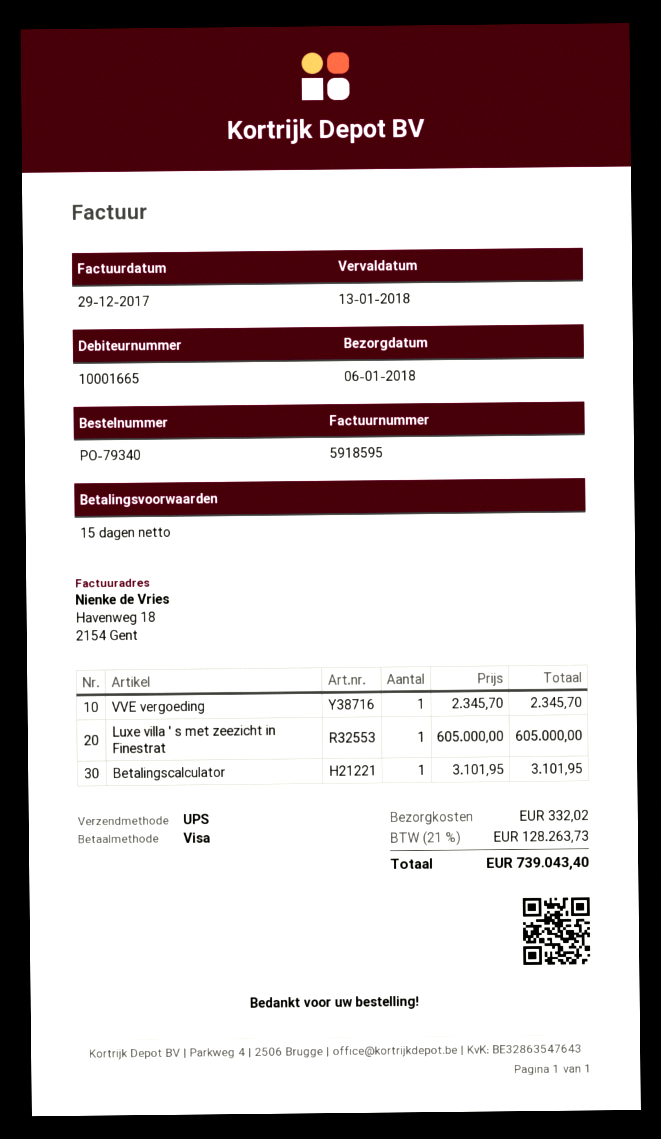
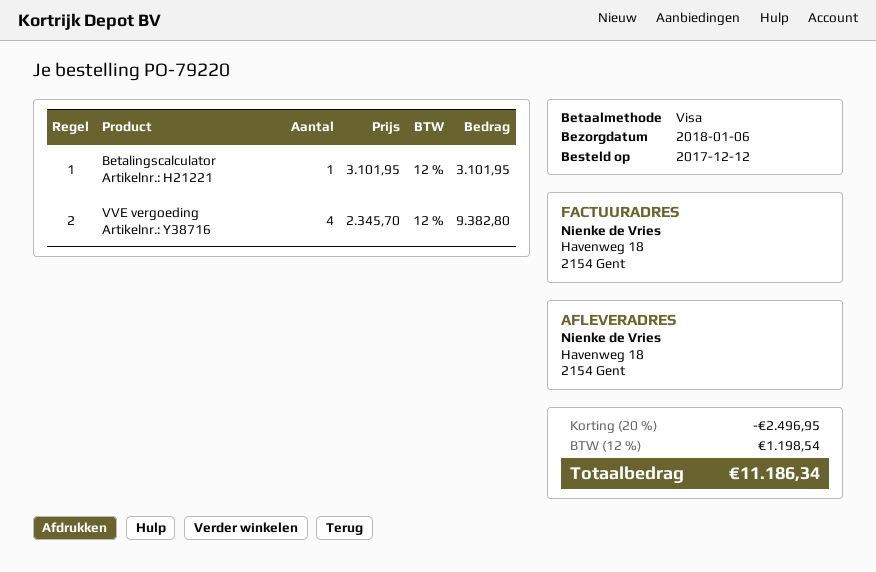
order number: PO-79340 -> PO-79220
VVE vergoeding: 1 x 2345.70 = 2345.70 -> 4 x 2345.70 = 9382.80
Luxe villa ' s met zeezicht in Finestrat: 1 x 605000.00 = 605000.00 -> none
discount: none -> 20% = 2496.95
shipping: 332.02 -> none
tax: 21% = 128263.73 -> 12% = 1198.54
total: 739043.40 -> 11186.34

